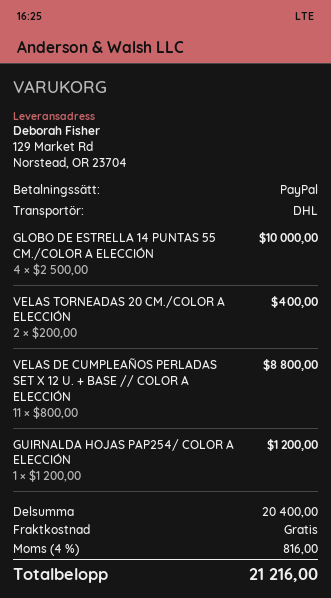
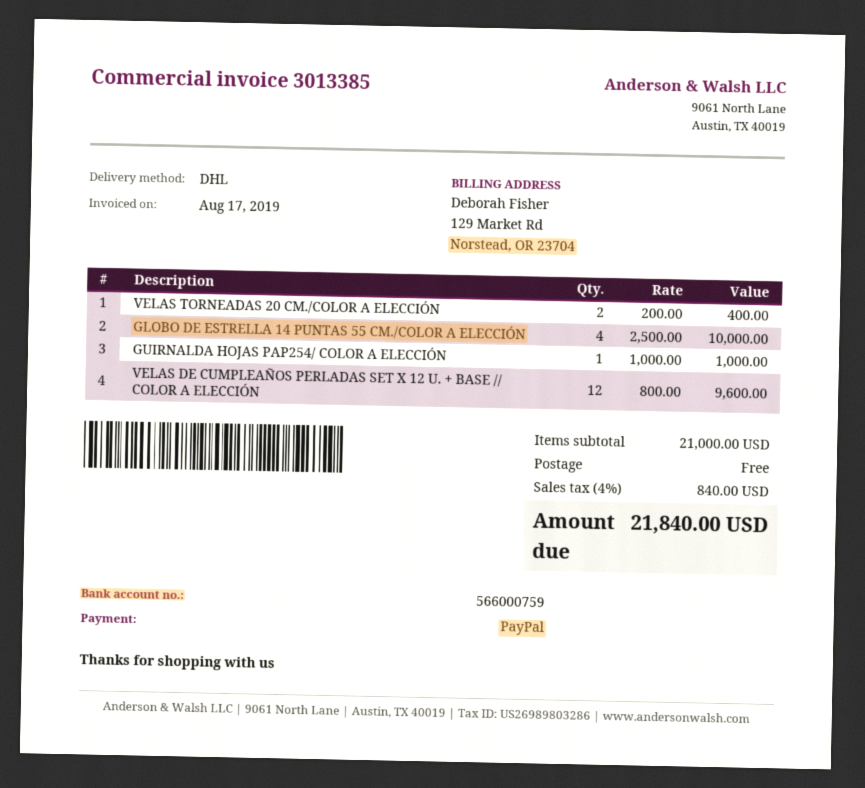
VELAS DE CUMPLEAÑOS PERLADAS SET X 12 U. + BASE // COLOR A ELECCIÓN: 11 x 800.00 = 8800.00 -> 12 x 800.00 = 9600.00
GUIRNALDA HOJAS PAP254/ COLOR A ELECCIÓN: 1 x 1200.00 = 1200.00 -> 1 x 1000.00 = 1000.00
subtotal: 20400.00 -> 21000.00
tax: 4% = 816.00 -> 4% = 840.00
total: 21216.00 -> 21840.00

